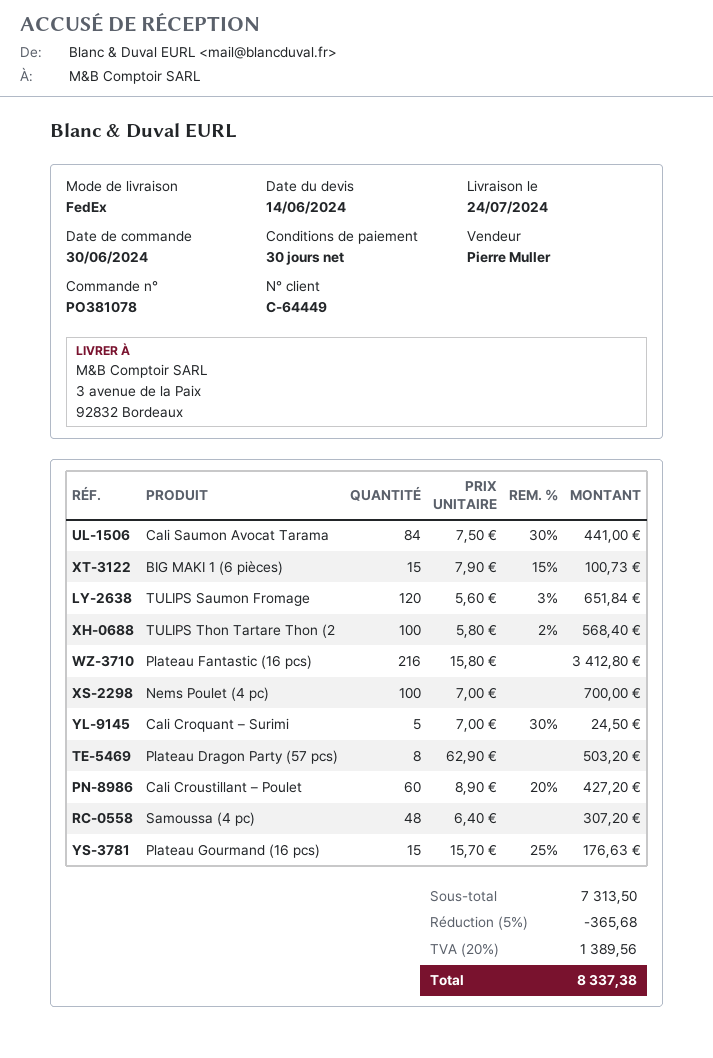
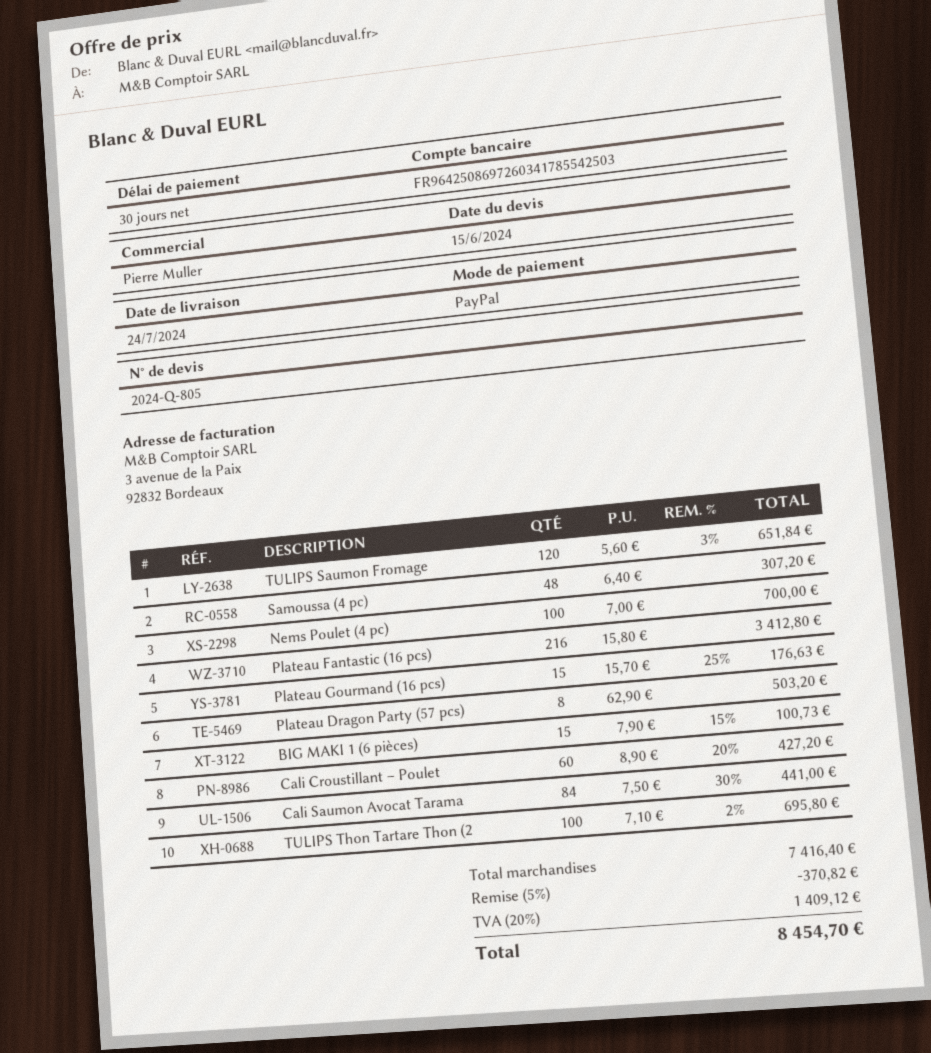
quote date: 2024-06-14 -> 2024-06-15
TULIPS Thon Tartare Thon (2: 100 x 5.80 - 2% = 568.40 -> 100 x 7.10 - 2% = 695.80
Cali Croquant – Surimi: 5 x 7.00 - 30% = 24.50 -> none
subtotal: 7313.50 -> 7416.40
discount: 5% = 365.68 -> 5% = 370.82
tax: 20% = 1389.56 -> 20% = 1409.12
total: 8337.38 -> 8454.70

